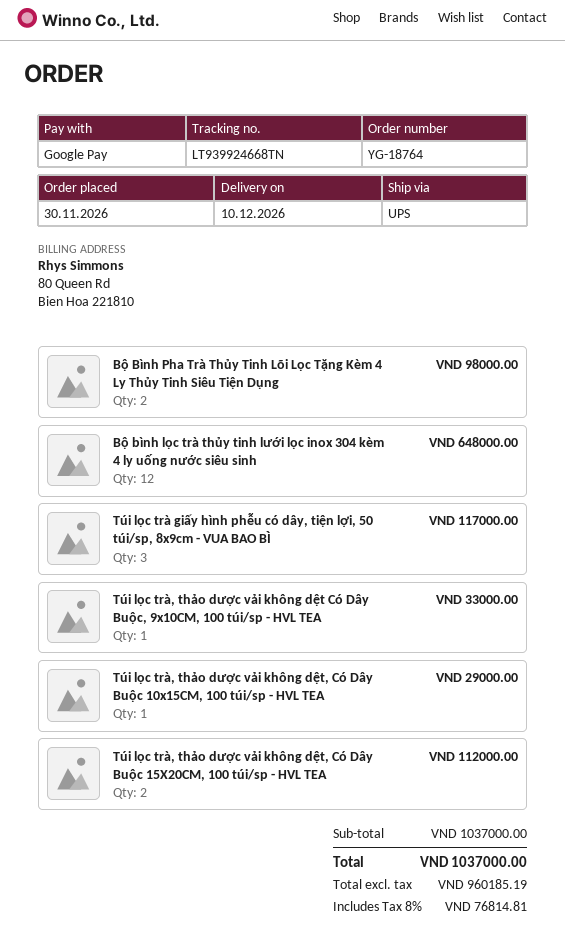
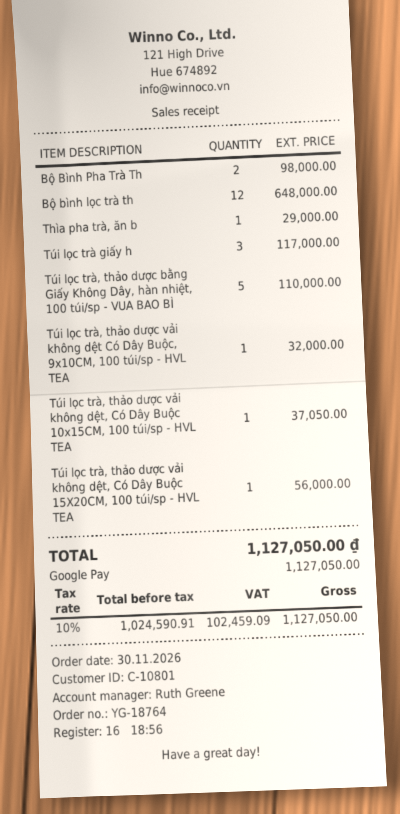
Túi lọc trà, thảo dược vải không dệt Có Dây Buộc, 9x10CM, 100 túi/sp - HVL TEA: 1 for 33000.00 -> 1 for 32000.00
Túi lọc trà, thảo dược vải không dệt, Có Dây Buộc 10x15CM, 100 túi/sp - HVL TEA: 1 for 29000.00 -> 1 for 37050.00
Túi lọc trà, thảo dược vải không dệt, Có Dây Buộc 15X20CM, 100 túi/sp - HVL TEA: 2 for 112000.00 -> 1 for 56000.00
Thìa pha trà, ăn b: none -> 1 for 29000.00
Túi lọc trà, thảo dược bằng Giấy Không Dây, hàn nhiệt, 100 túi/sp - VUA BAO BÌ: none -> 5 for 110000.00
net: 960185.19 -> 1024590.91
tax: 8% = 76814.81 -> 10% = 102459.09
total: 1037000.00 -> 1127050.00

